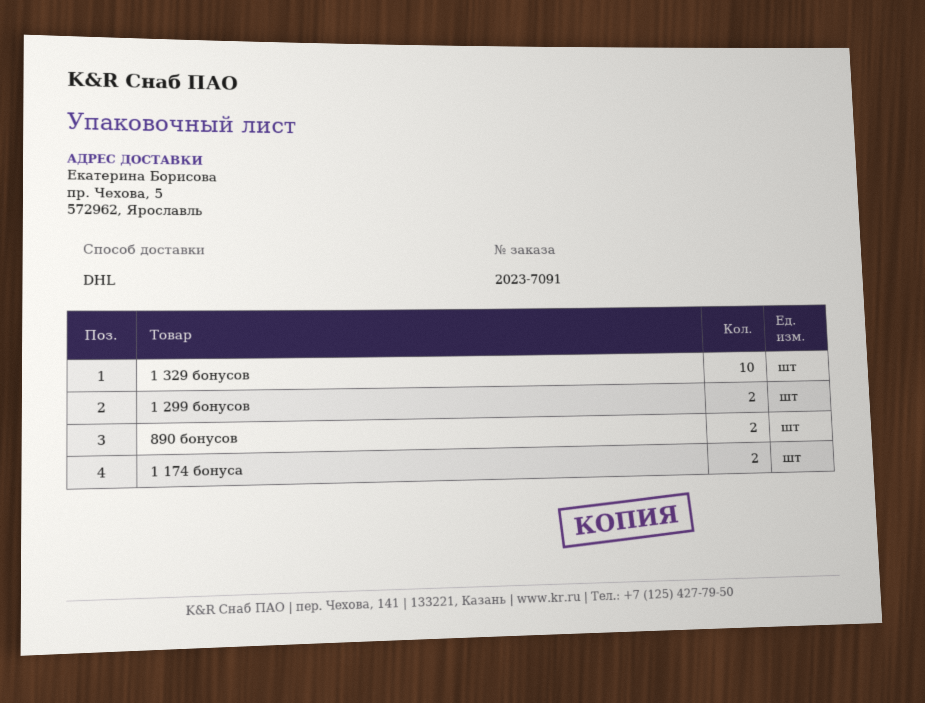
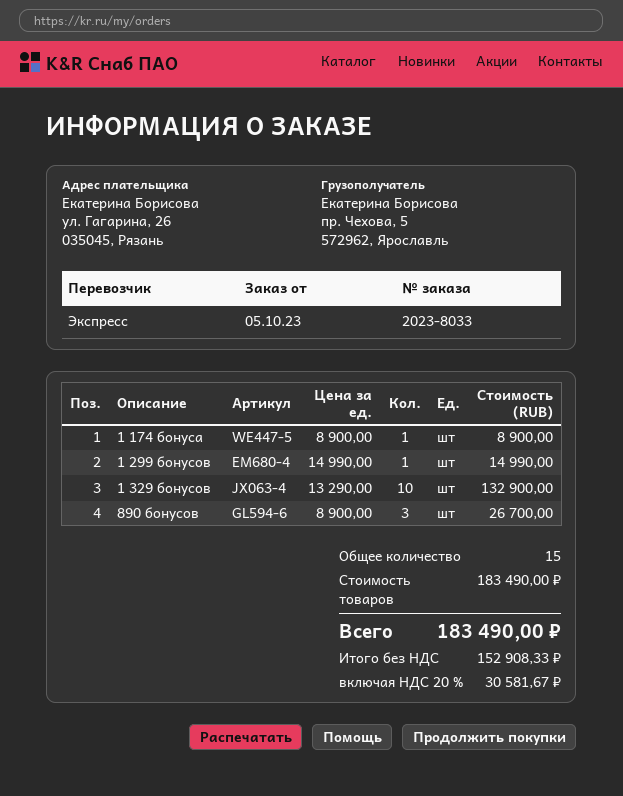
order number: 2023-7091 -> 2023-8033
shipping method: DHL -> express
1 299 бонусов: 2 -> 1
890 бонусов: 2 -> 3
1 174 бонуса: 2 -> 1

